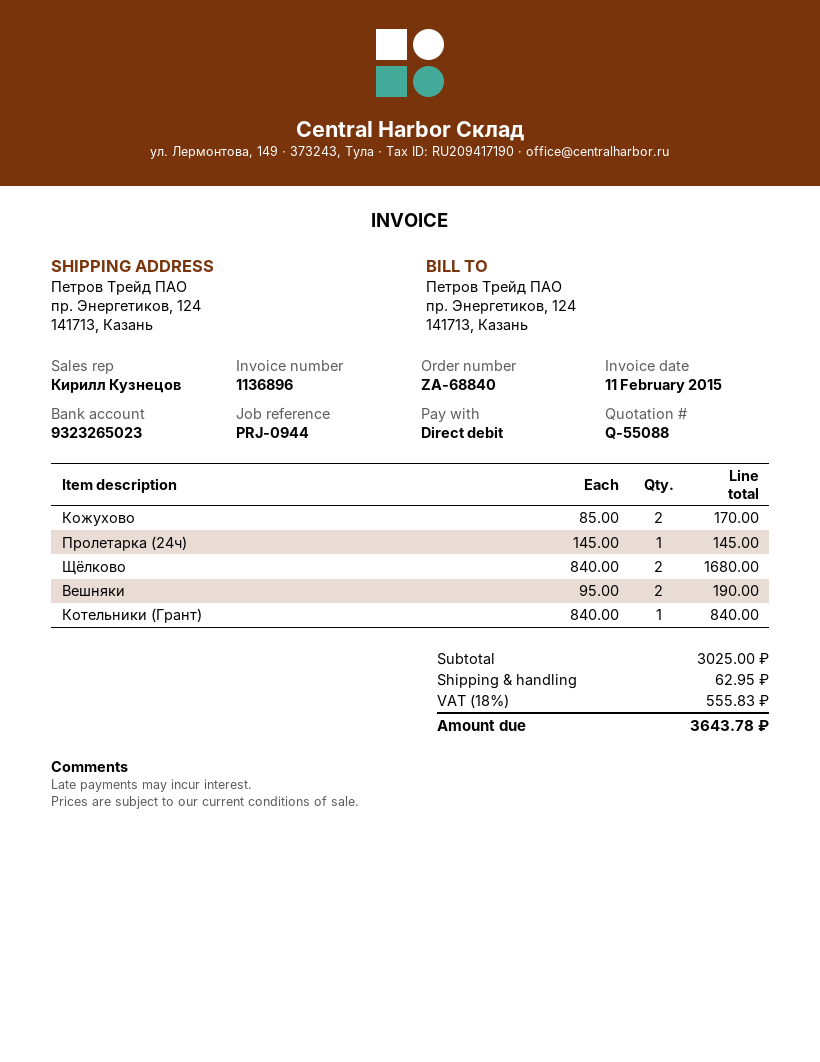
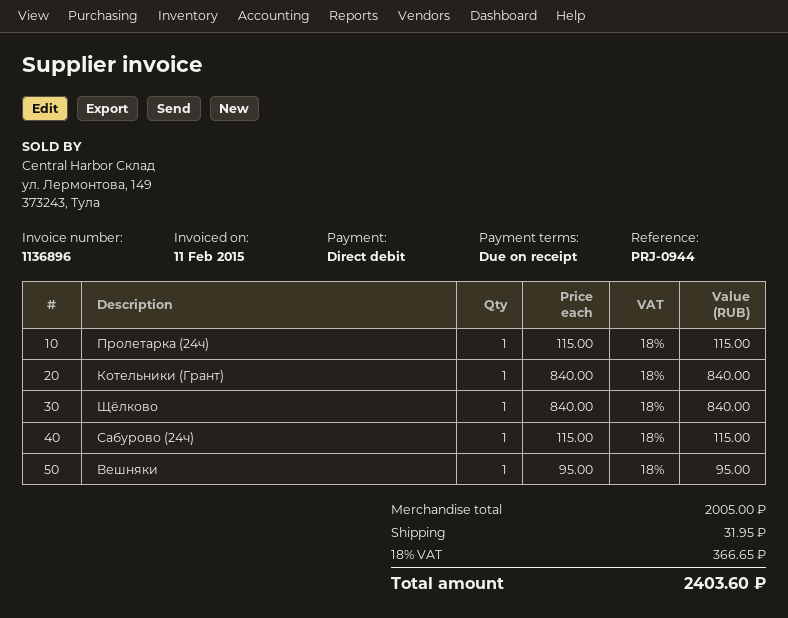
Кожухово: 2 x 85.00 = 170.00 -> none
Пролетарка (24ч): 1 x 145.00 = 145.00 -> 1 x 115.00 = 115.00
Щёлково: 2 x 840.00 = 1680.00 -> 1 x 840.00 = 840.00
Вешняки: 2 x 95.00 = 190.00 -> 1 x 95.00 = 95.00
Сабурово (24ч): none -> 1 x 115.00 = 115.00
subtotal: 3025.00 -> 2005.00
shipping: 62.95 -> 31.95
tax: 18% = 555.83 -> 18% = 366.65
total: 3643.78 -> 2403.60

